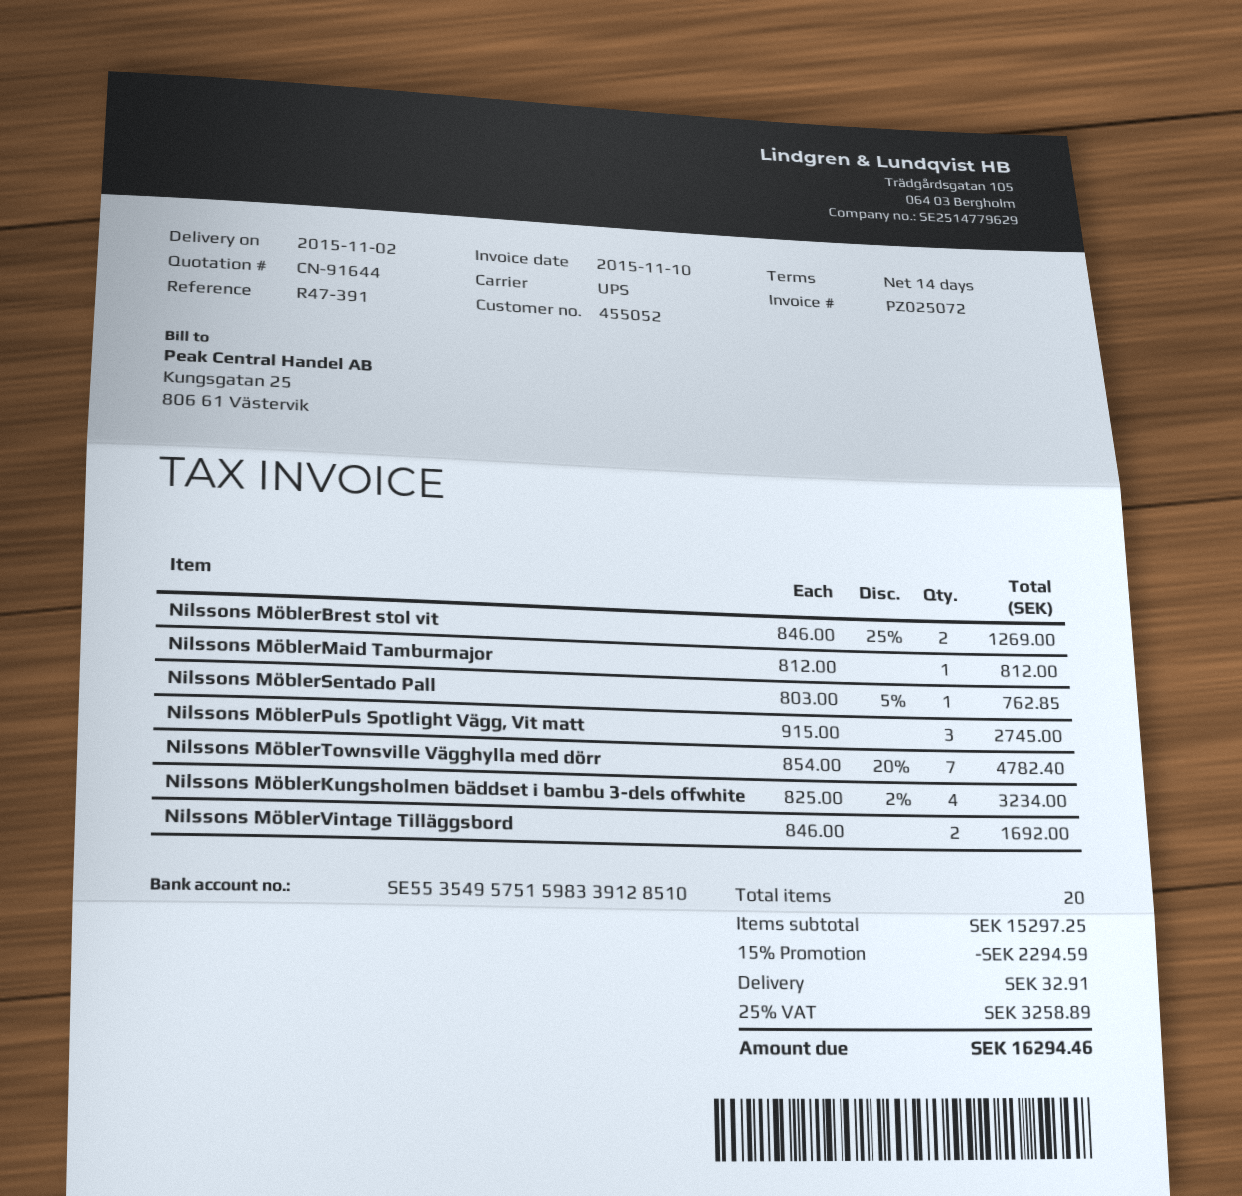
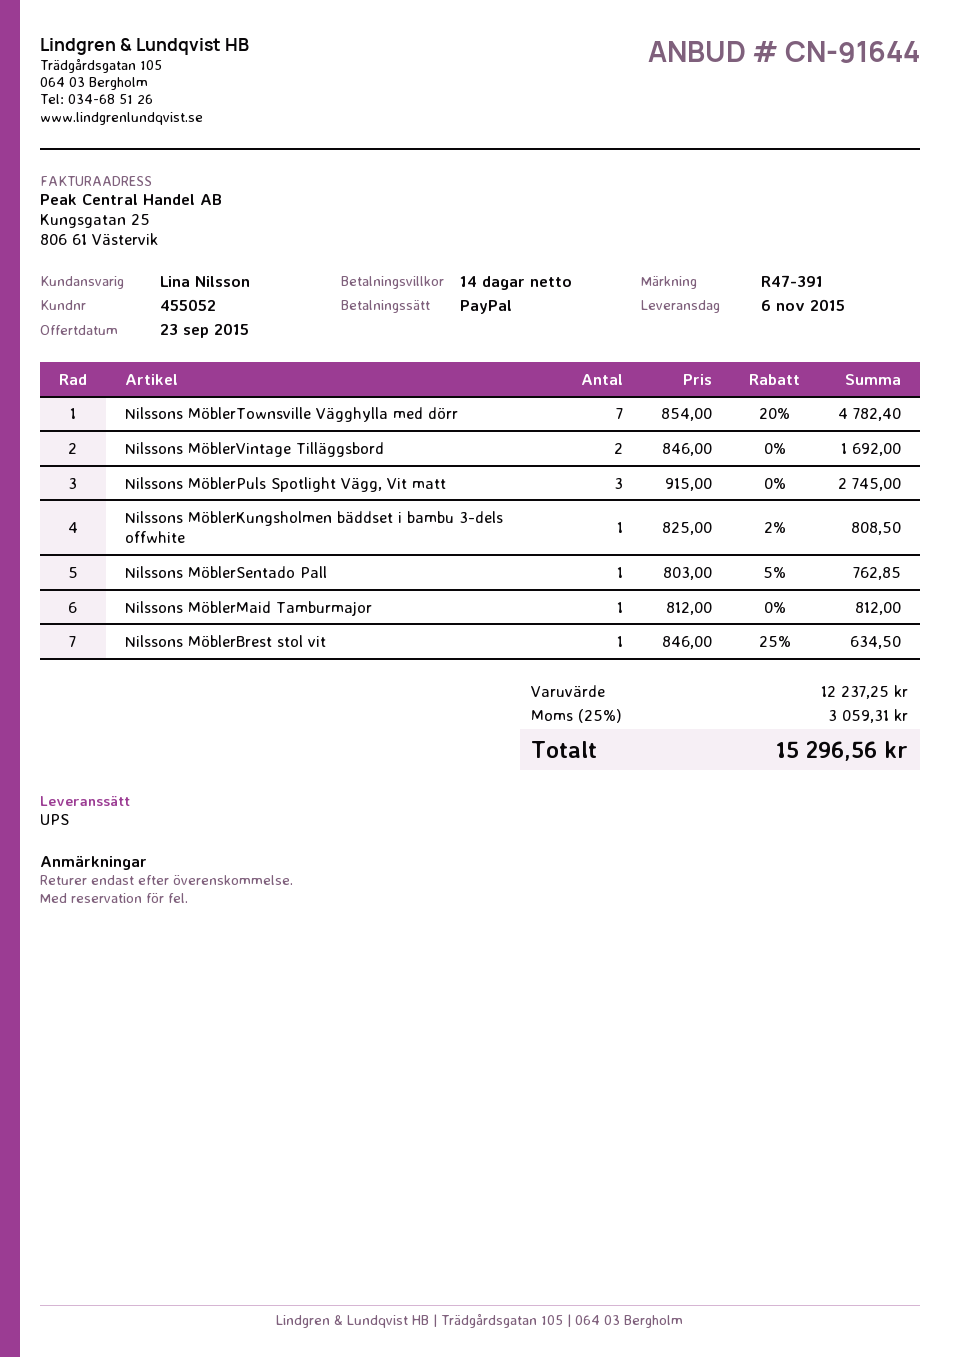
delivery date: 2015-11-02 -> 2015-11-06
Nilssons MöblerBrest stol vit: 2 x 846.00 - 25% = 1269.00 -> 1 x 846.00 - 25% = 634.50
Nilssons MöblerKungsholmen bäddset i bambu 3-dels offwhite: 4 x 825.00 - 2% = 3234.00 -> 1 x 825.00 - 2% = 808.50
subtotal: 15297.25 -> 12237.25
discount: 15% = 2294.59 -> none
shipping: 32.91 -> none
tax: 25% = 3258.89 -> 25% = 3059.31
total: 16294.46 -> 15296.56

